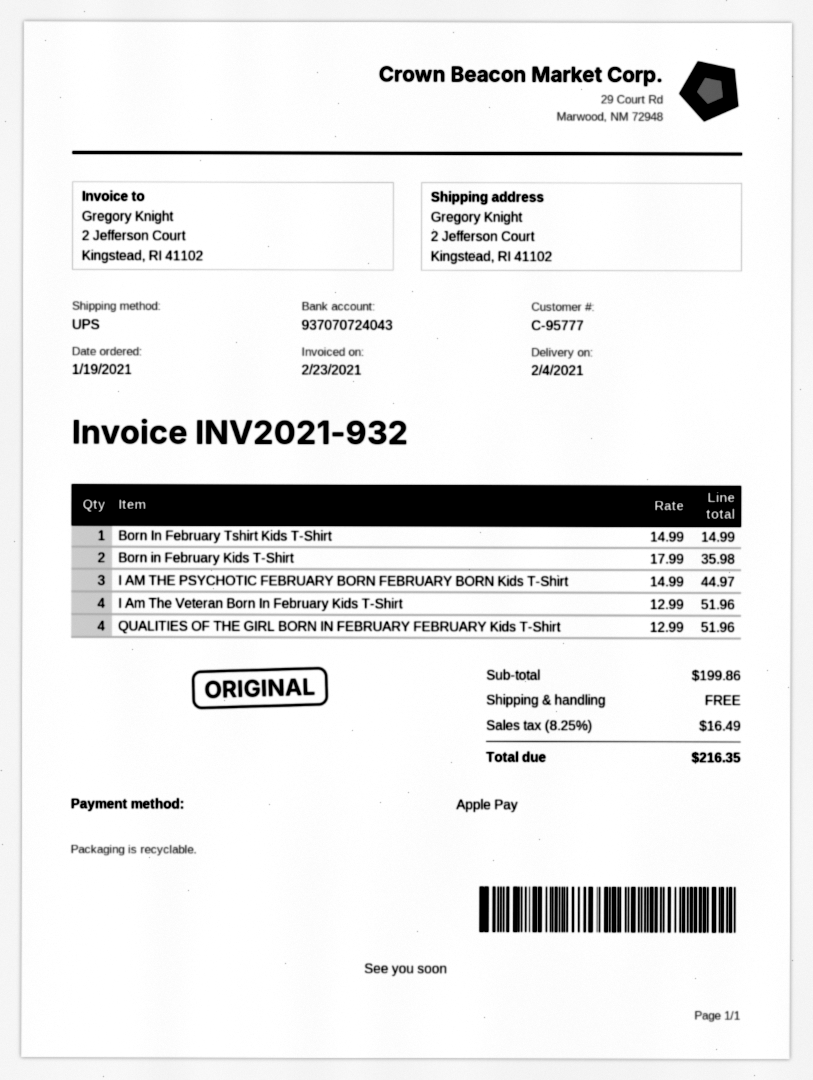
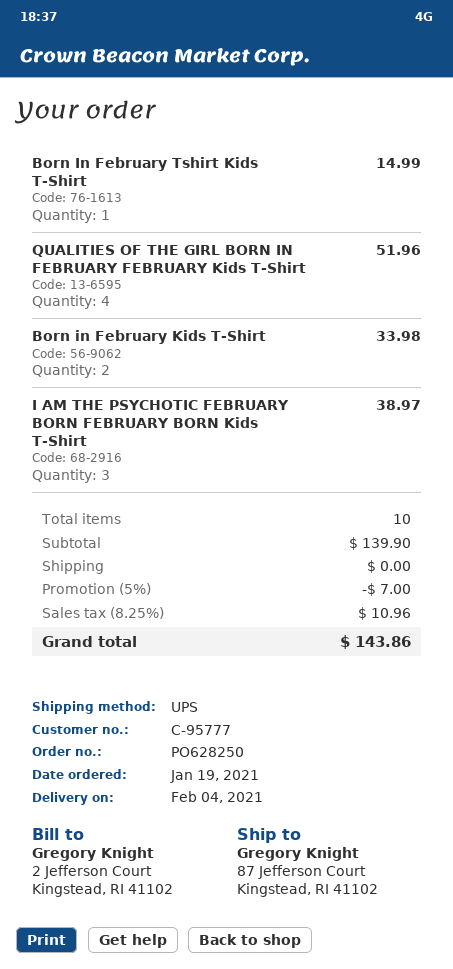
ship to: 2 Jefferson Court, Kingstead, RI 41102 -> 87 Jefferson Court, Kingstead, RI 41102
Born in February Kids T-Shirt: 2 for 35.98 -> 2 for 33.98
I AM THE PSYCHOTIC FEBRUARY BORN FEBRUARY BORN Kids T-Shirt: 3 for 44.97 -> 3 for 38.97
I Am The Veteran Born In February Kids T-Shirt: 4 for 51.96 -> none
subtotal: 199.86 -> 139.90
discount: none -> 5% = 7.00
tax: 8.25% = 16.49 -> 8.25% = 10.96
total: 216.35 -> 143.86

